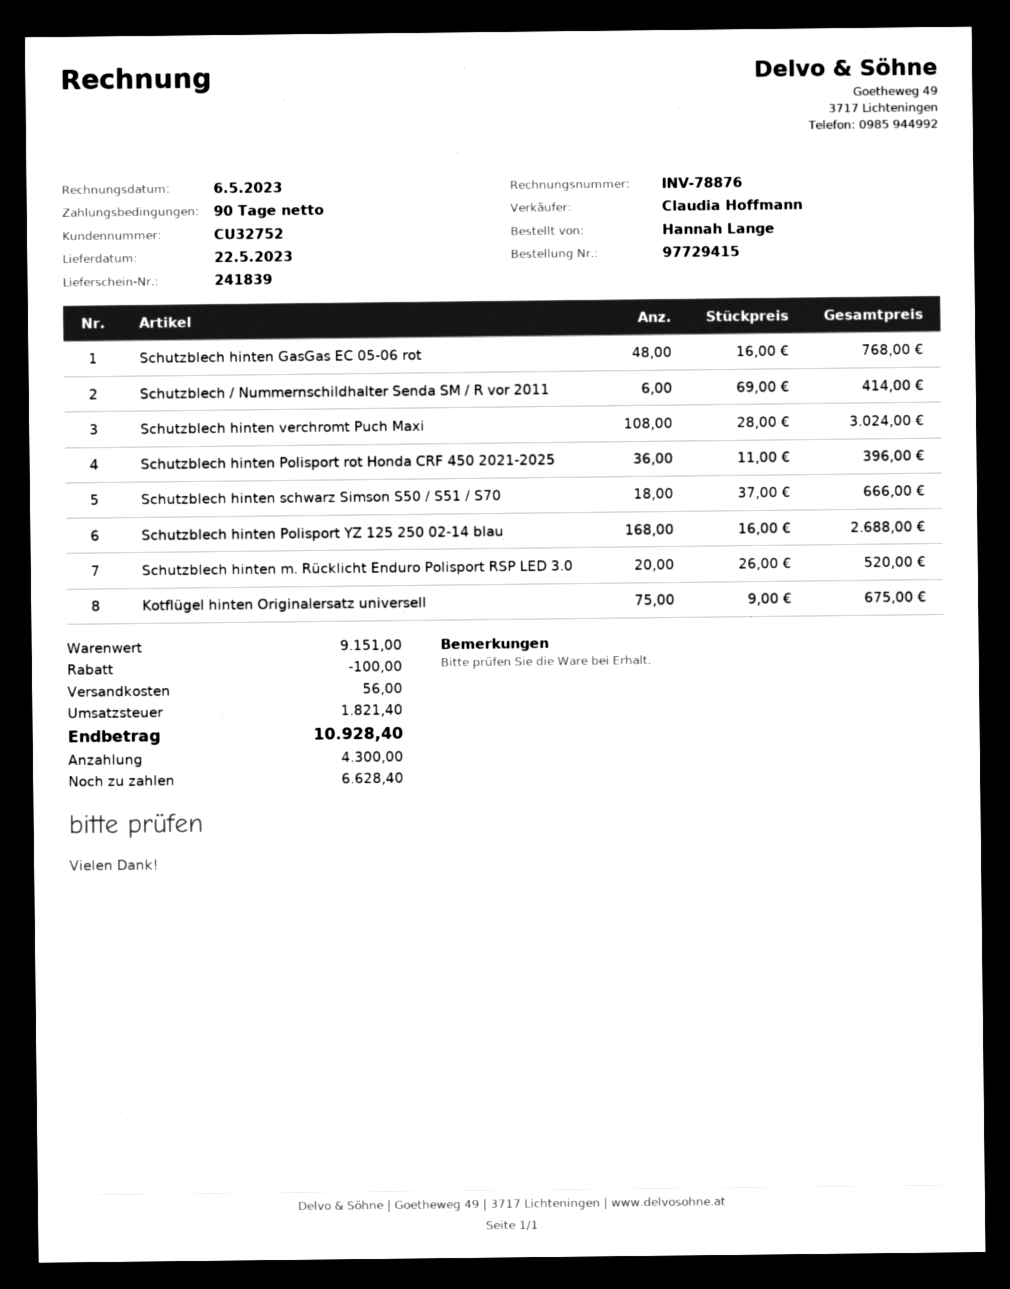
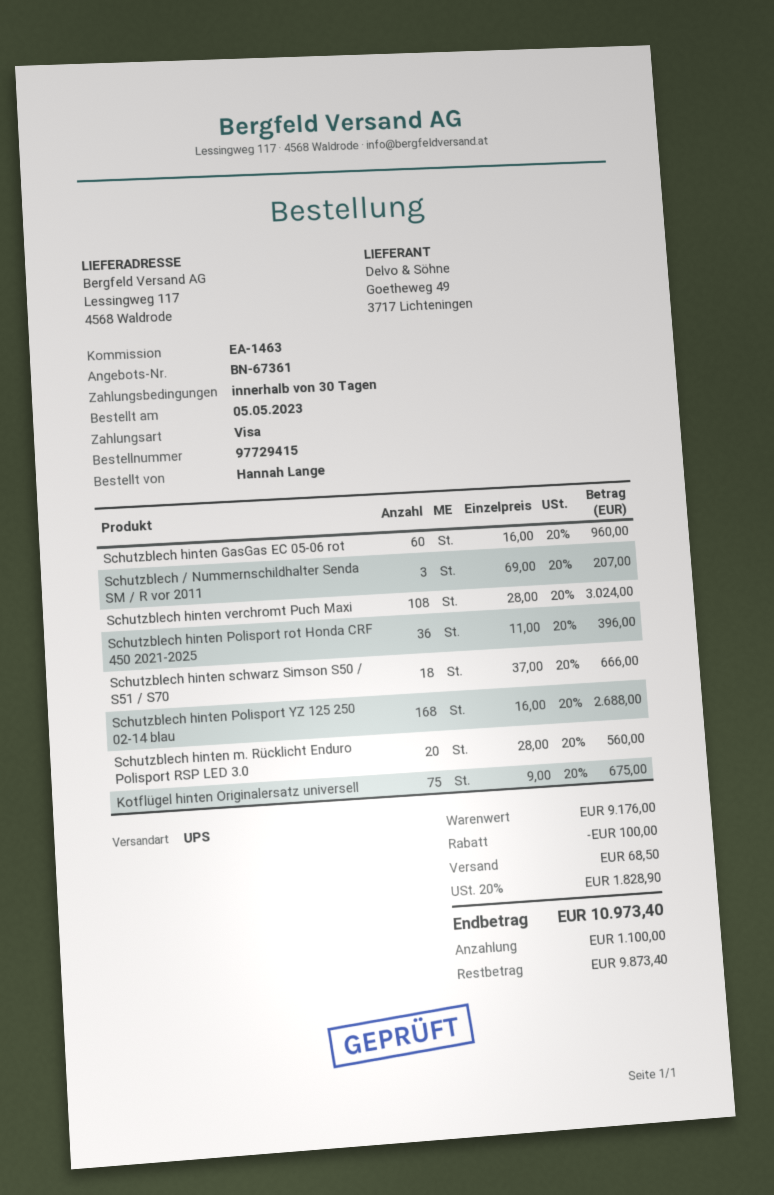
payment terms: 90 days -> 30 days
Schutzblech hinten GasGas EC 05-06 rot: 48 x 16.00 = 768.00 -> 60 x 16.00 = 960.00
Schutzblech / Nummernschildhalter Senda SM / R vor 2011: 6 x 69.00 = 414.00 -> 3 x 69.00 = 207.00
Schutzblech hinten m. Rücklicht Enduro Polisport RSP LED 3.0: 20 x 26.00 = 520.00 -> 20 x 28.00 = 560.00
subtotal: 9151.00 -> 9176.00
shipping: 56.00 -> 68.50
tax: 1821.40 -> 1828.90
total: 10928.40 -> 10973.40
deposit: 4300.00 -> 1100.00
balance: 6628.40 -> 9873.40

